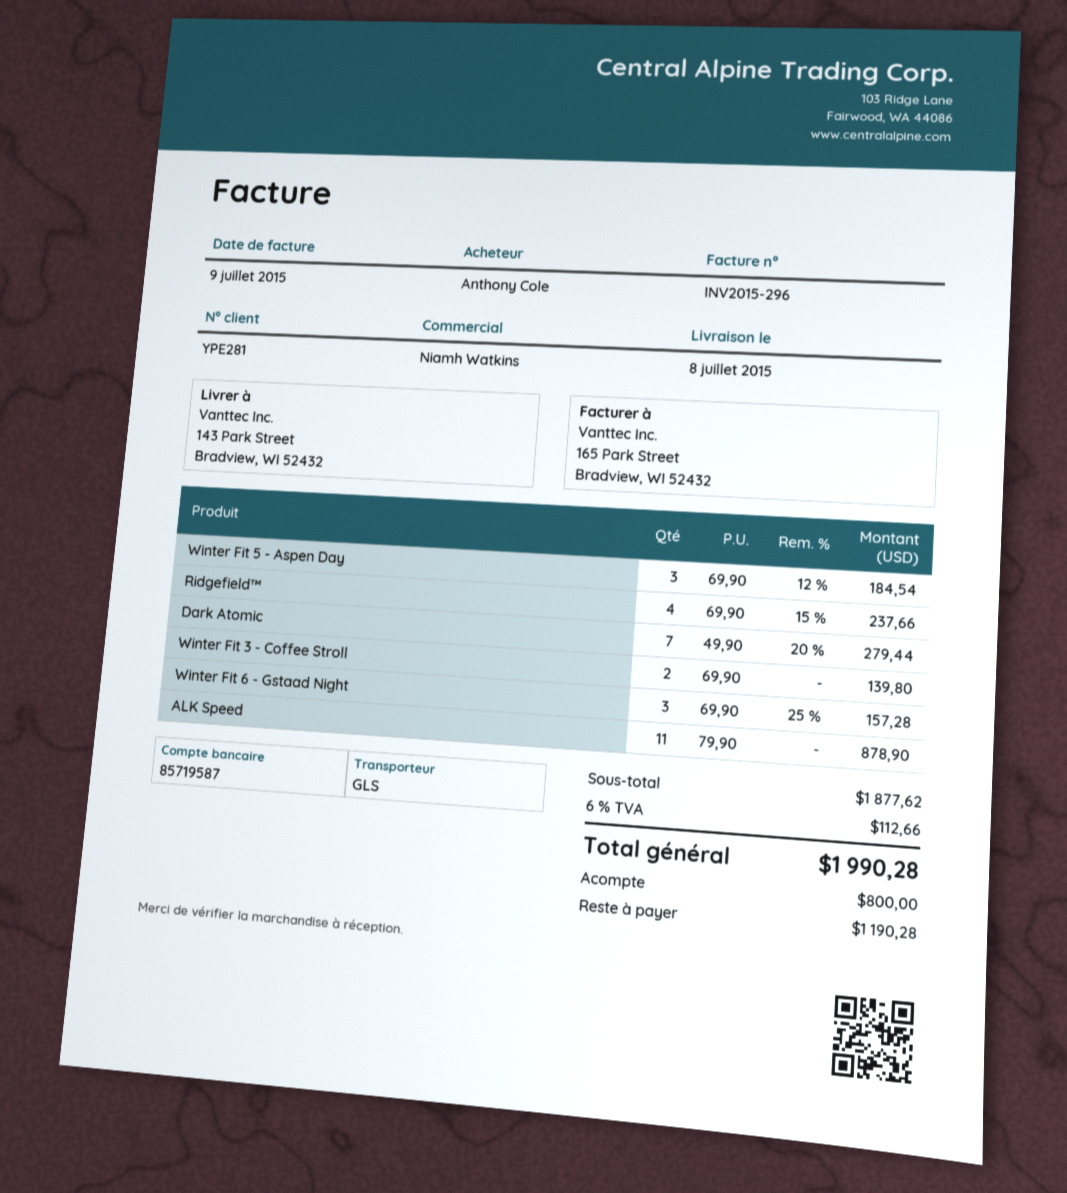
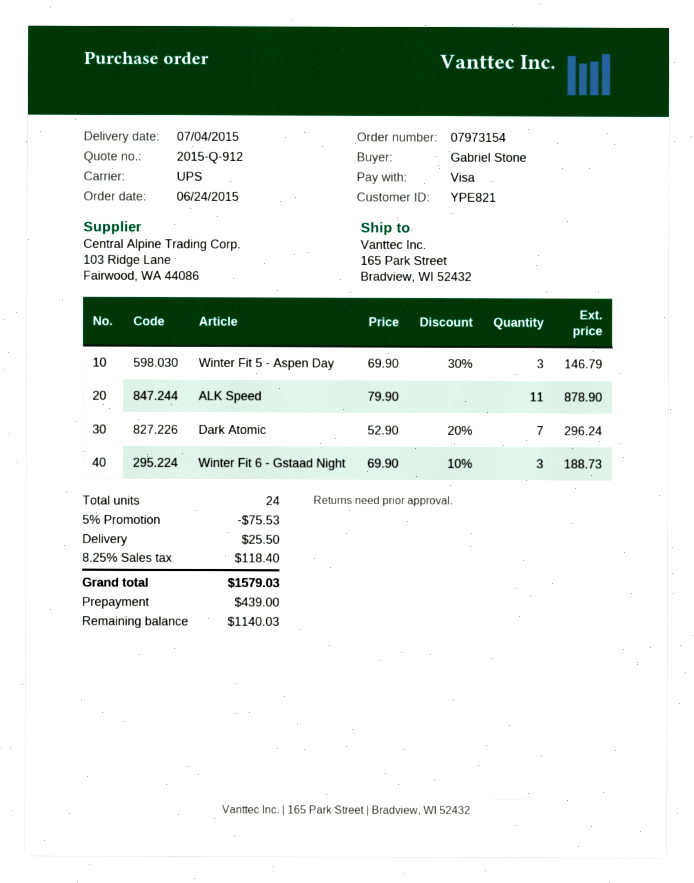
delivery date: 2015-07-08 -> 2015-07-04
customer number: YPE281 -> YPE821
ordered by: Anthony Cole -> Gabriel Stone
shipping method: GLS -> UPS
ship to: 143 Park Street, Bradview, WI 52432 -> 165 Park Street, Bradview, WI 52432
Winter Fit 5 - Aspen Day: 3 x 69.90 - 12% = 184.54 -> 3 x 69.90 - 30% = 146.79
Ridgefield™: 4 x 69.90 - 15% = 237.66 -> none
Dark Atomic: 7 x 49.90 - 20% = 279.44 -> 7 x 52.90 - 20% = 296.24
Winter Fit 3 - Coffee Stroll: 2 x 69.90 = 139.80 -> none
Winter Fit 6 - Gstaad Night: 3 x 69.90 - 25% = 157.28 -> 3 x 69.90 - 10% = 188.73
discount: none -> 5% = 75.53
shipping: none -> 25.50
tax: 6% = 112.66 -> 8.25% = 118.40
total: 1990.28 -> 1579.03
deposit: 800.00 -> 439.00
balance: 1190.28 -> 1140.03

